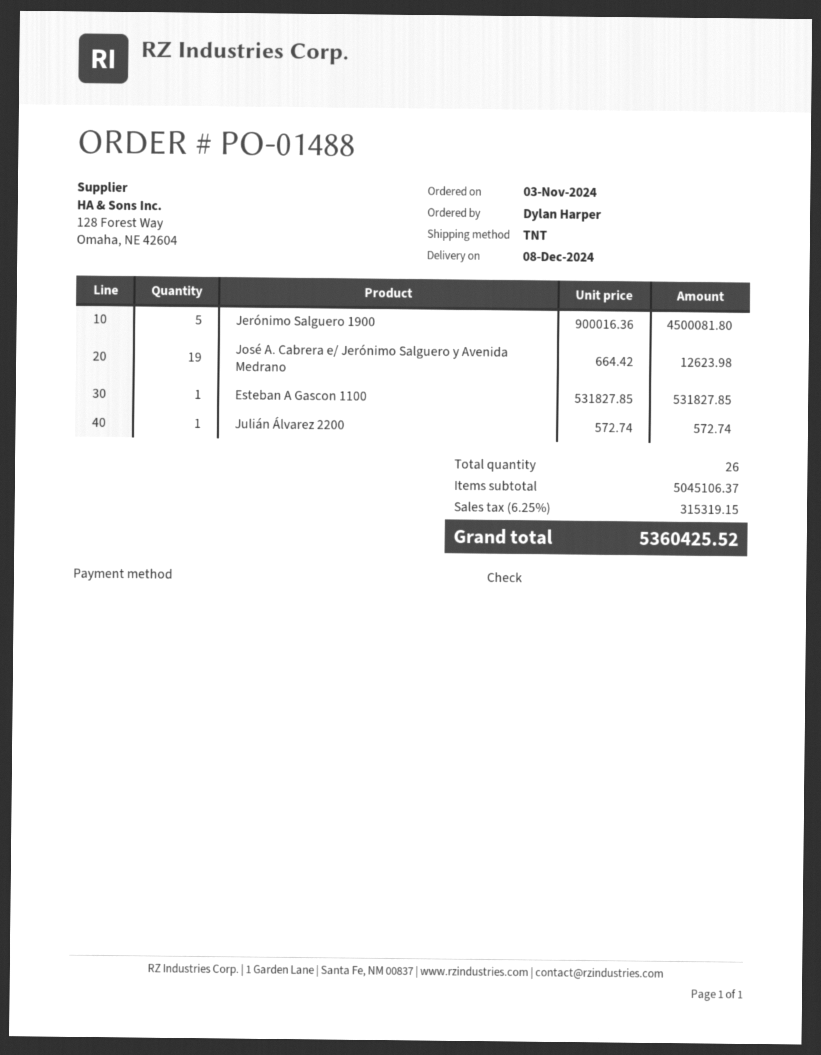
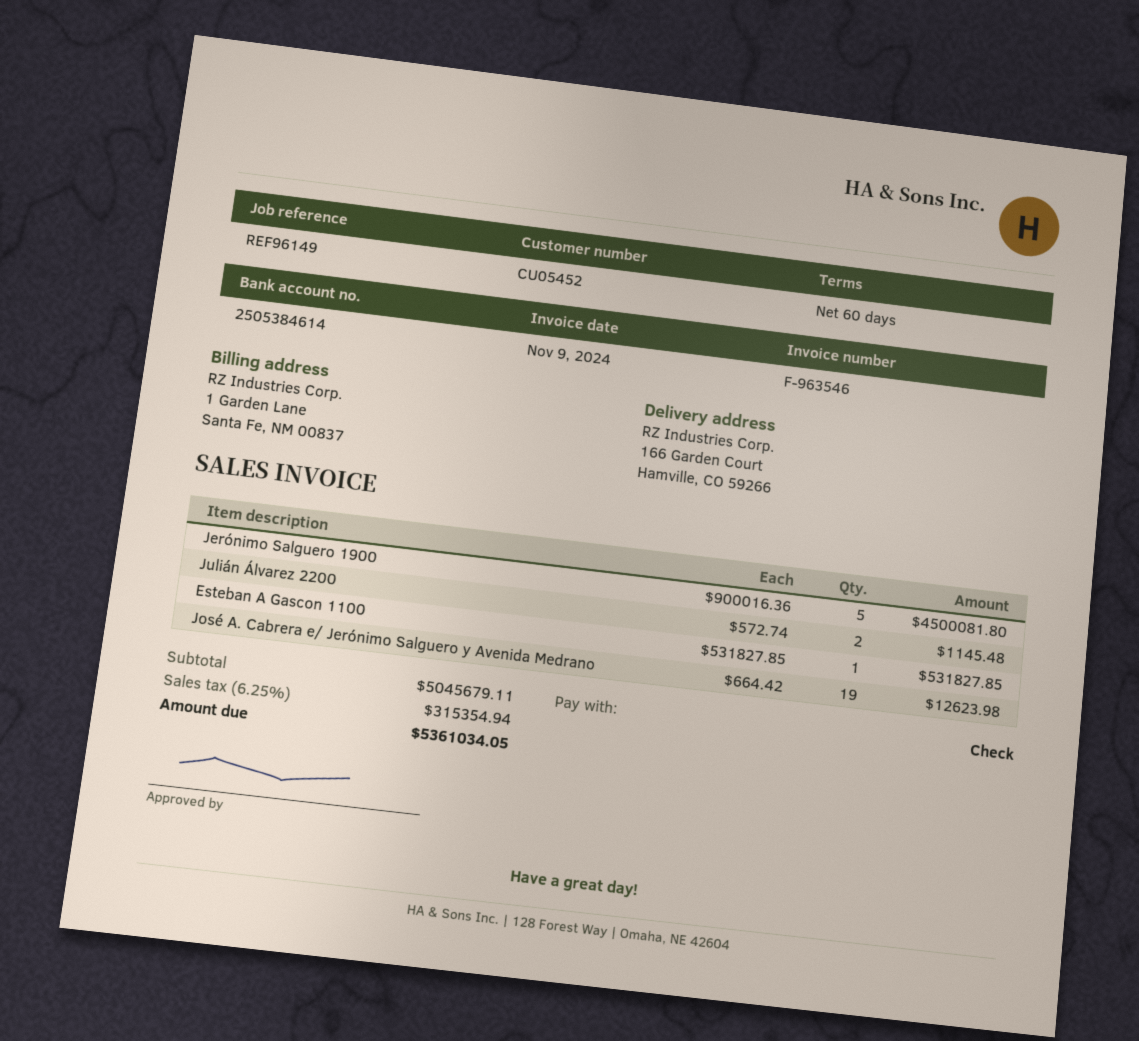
Julián Álvarez 2200: 1 x 572.74 = 572.74 -> 2 x 572.74 = 1145.48
subtotal: 5045106.37 -> 5045679.11
tax: 6.25% = 315319.15 -> 6.25% = 315354.94
total: 5360425.52 -> 5361034.05

